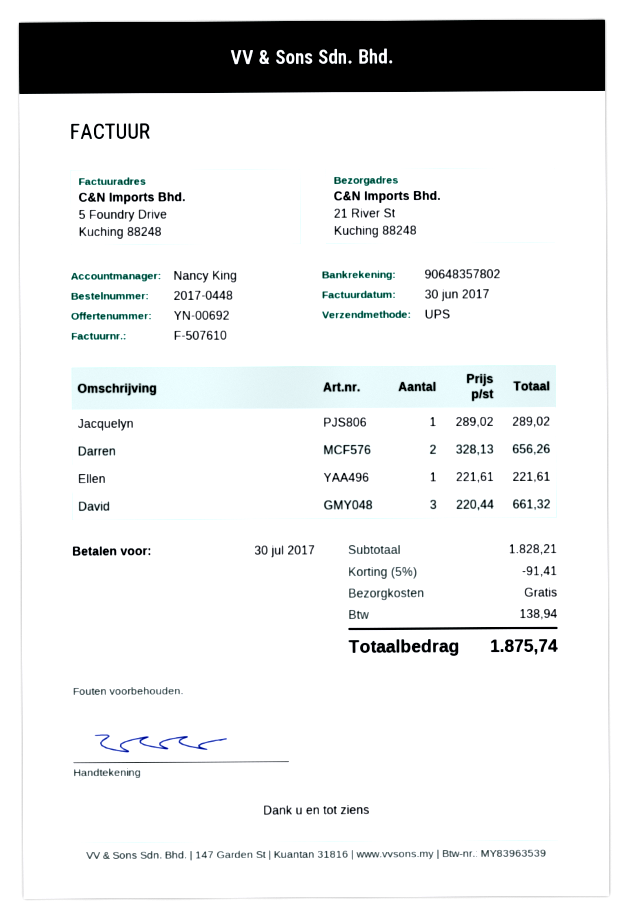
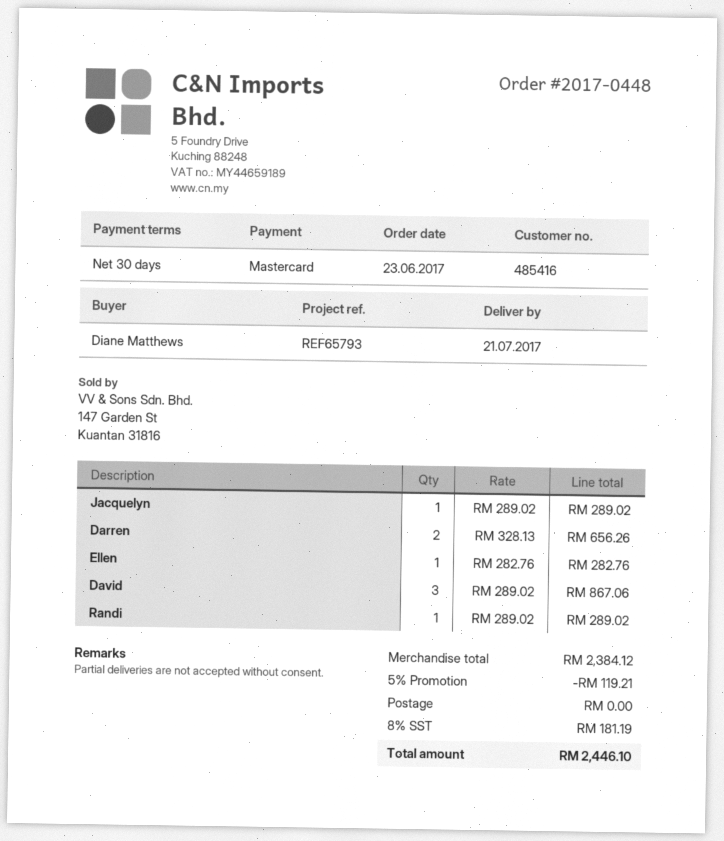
Ellen: 1 x 221.61 = 221.61 -> 1 x 282.76 = 282.76
David: 3 x 220.44 = 661.32 -> 3 x 289.02 = 867.06
Randi: none -> 1 x 289.02 = 289.02
subtotal: 1828.21 -> 2384.12
discount: 5% = 91.41 -> 5% = 119.21
tax: 138.94 -> 181.19
total: 1875.74 -> 2446.10

